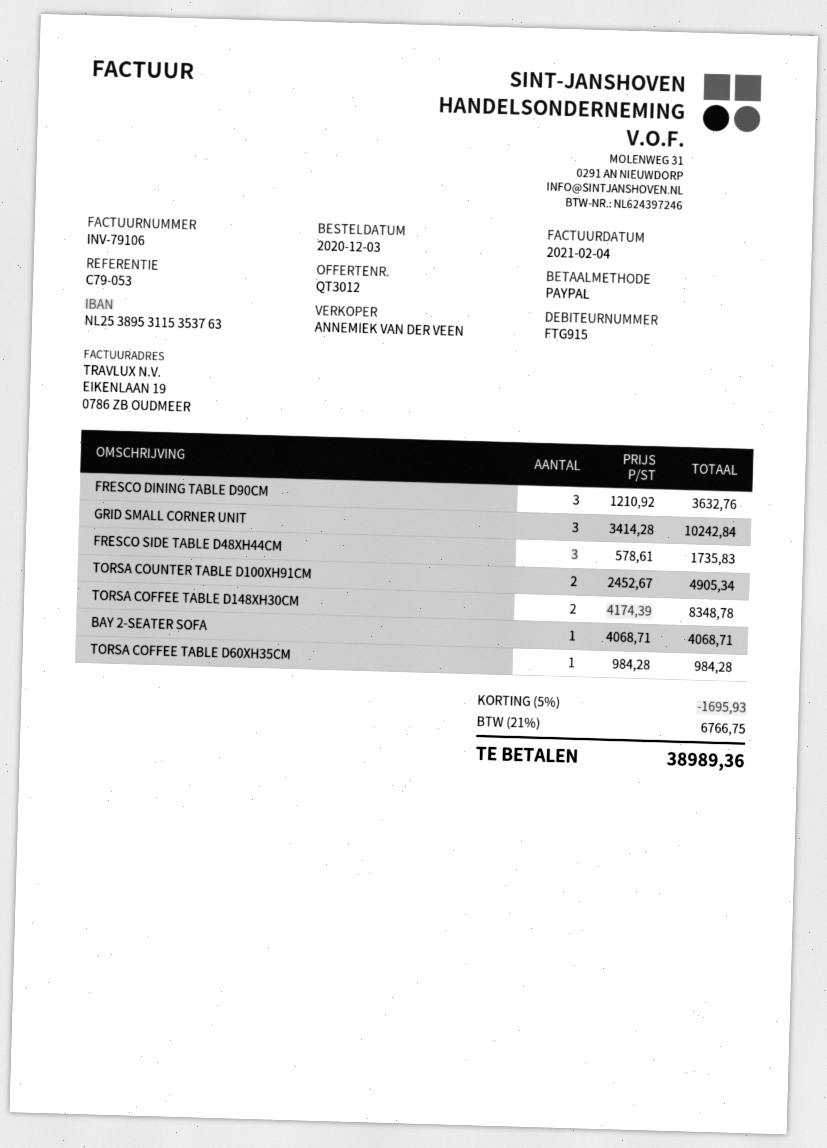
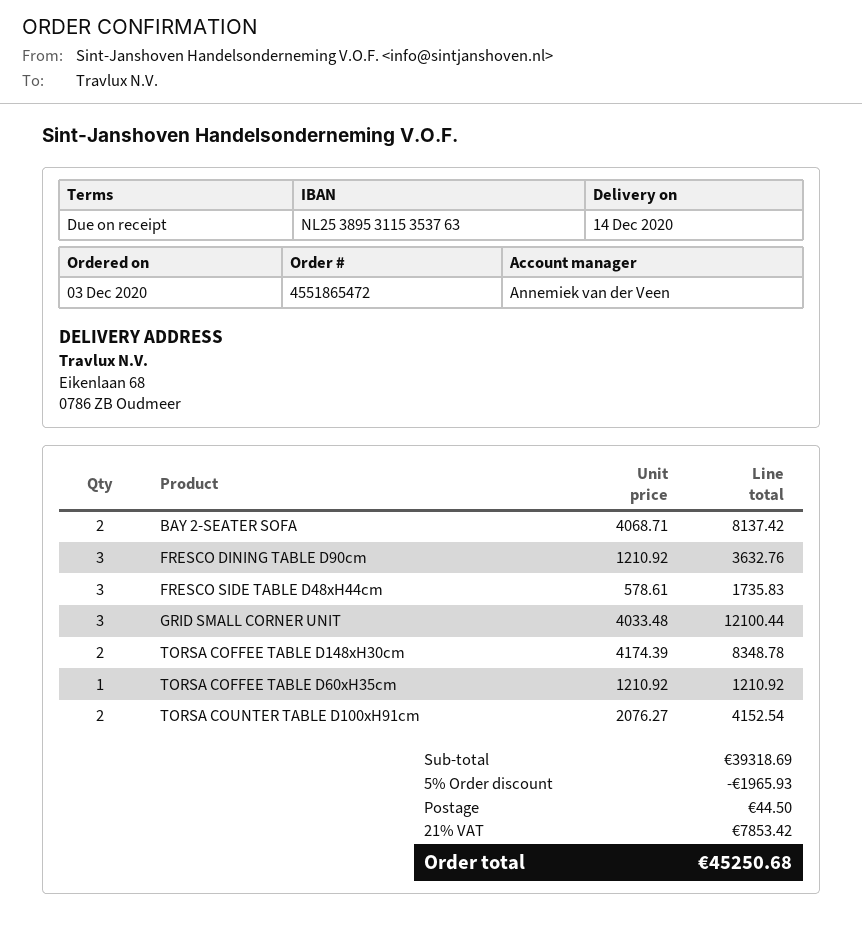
GRID SMALL CORNER UNIT: 3 x 3414.28 = 10242.84 -> 3 x 4033.48 = 12100.44
TORSA COUNTER TABLE D100XH91CM: 2 x 2452.67 = 4905.34 -> 2 x 2076.27 = 4152.54
BAY 2-SEATER SOFA: 1 x 4068.71 = 4068.71 -> 2 x 4068.71 = 8137.42
TORSA COFFEE TABLE D60XH35CM: 1 x 984.28 = 984.28 -> 1 x 1210.92 = 1210.92
discount: 5% = 1695.93 -> 5% = 1965.93
shipping: none -> 44.50
tax: 21% = 6766.75 -> 21% = 7853.42
total: 38989.36 -> 45250.68

